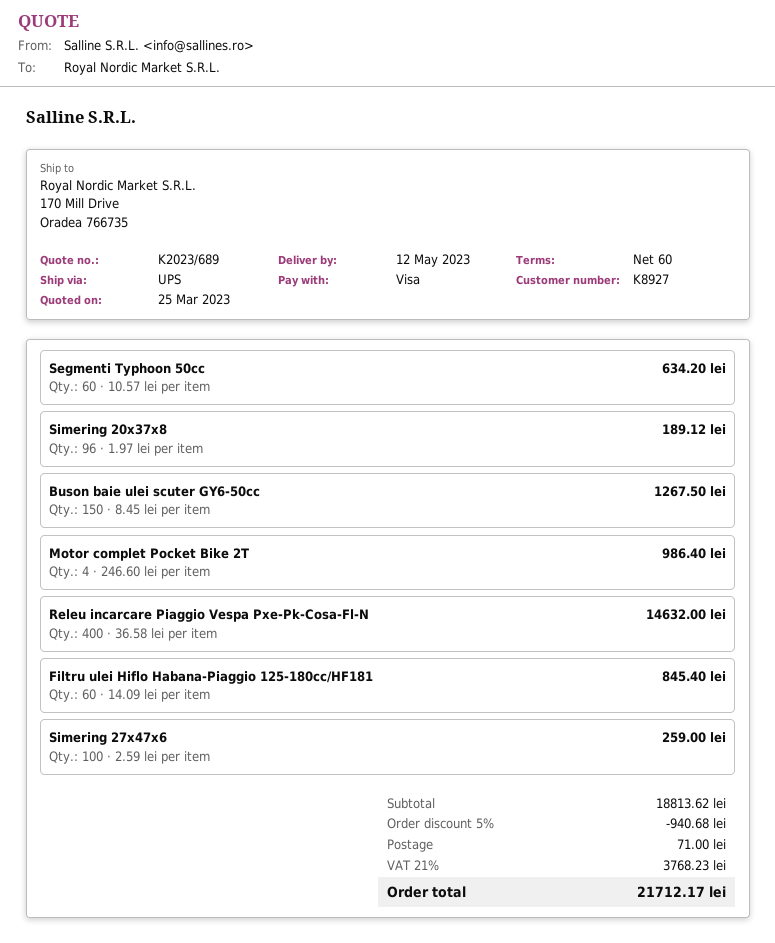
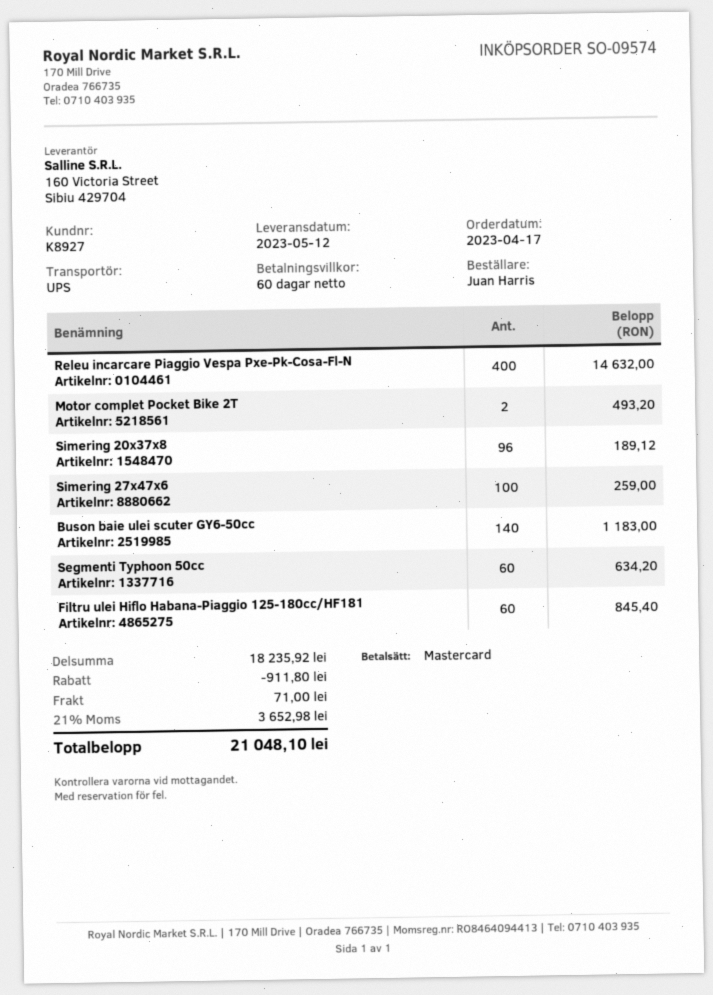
payment method: Visa -> Mastercard
Buson baie ulei scuter GY6-50cc: 150 for 1267.50 -> 140 for 1183.00
Motor complet Pocket Bike 2T: 4 for 986.40 -> 2 for 493.20
subtotal: 18813.62 -> 18235.92
discount: 940.68 -> 911.80
tax: 21% = 3768.23 -> 21% = 3652.98
total: 21712.17 -> 21048.10

